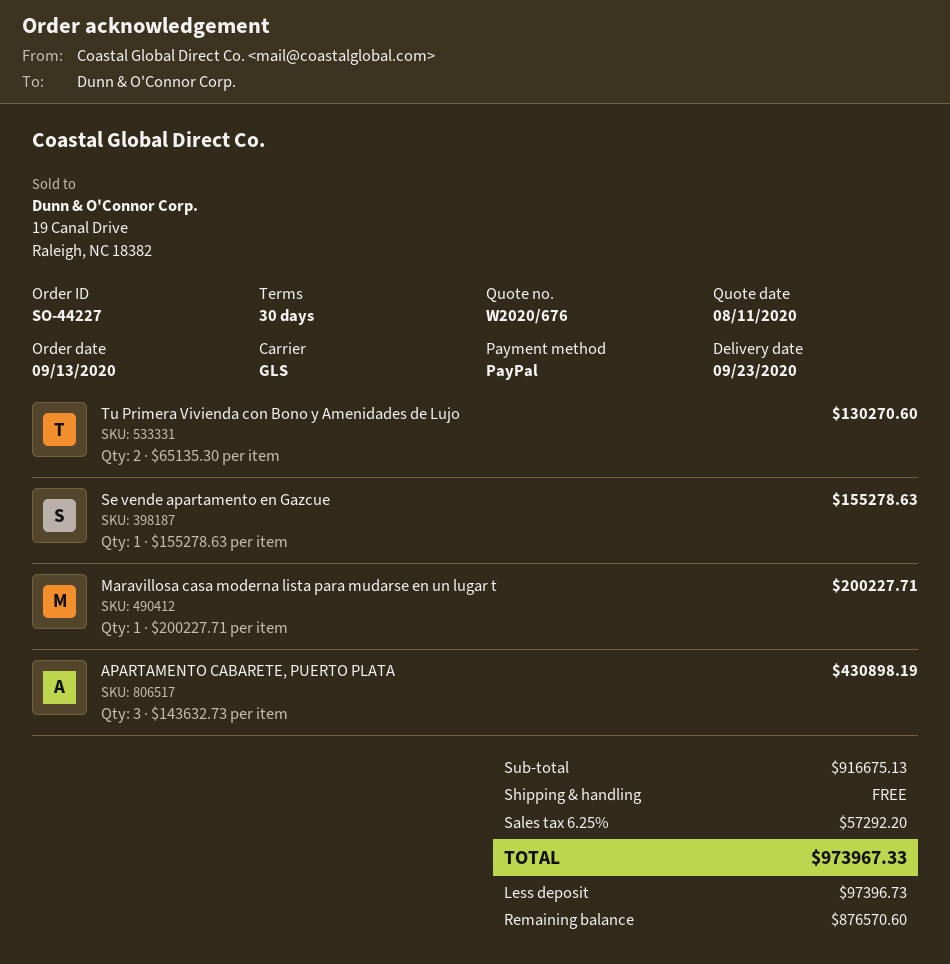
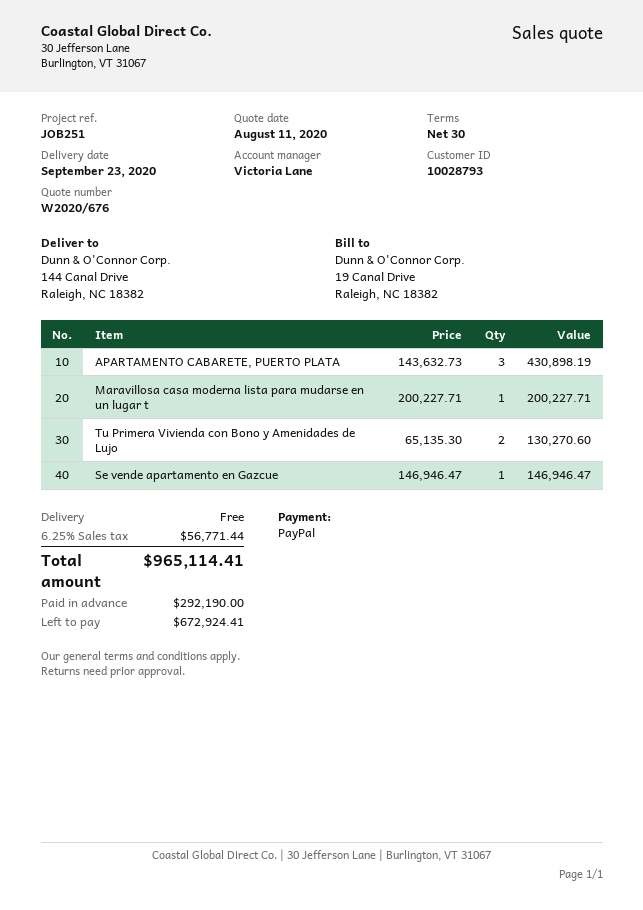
Se vende apartamento en Gazcue: 1 x 155278.63 = 155278.63 -> 1 x 146946.47 = 146946.47
tax: 6.25% = 57292.20 -> 6.25% = 56771.44
total: 973967.33 -> 965114.41
deposit: 97396.73 -> 292190.00
balance: 876570.60 -> 672924.41

